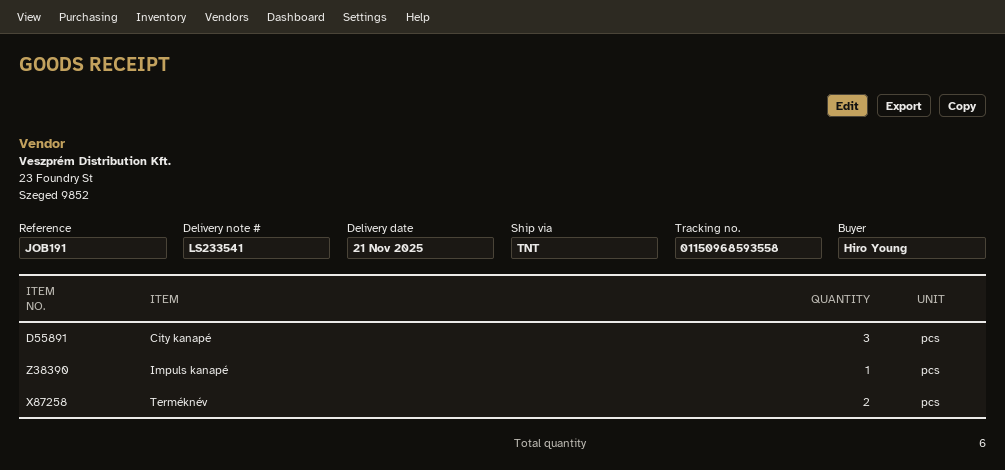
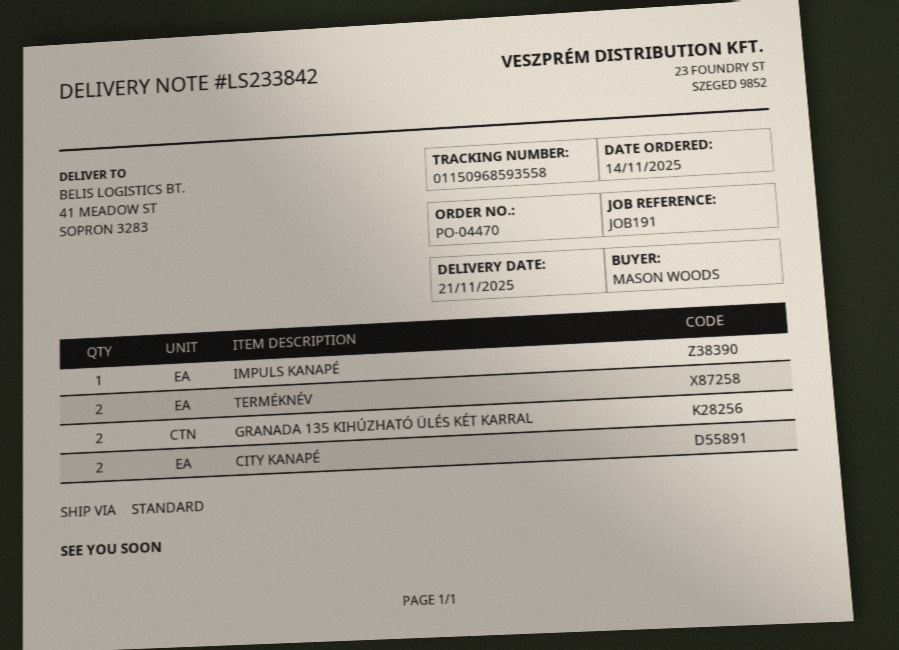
delivery note number: LS233541 -> LS233842
ordered by: Hiro Young -> MASON WOODS
shipping method: TNT -> standard
City kanapé: 3 -> 2
GRANADA 135 KIHÚZHATÓ ÜLÉS KÉT KARRAL: none -> 2

